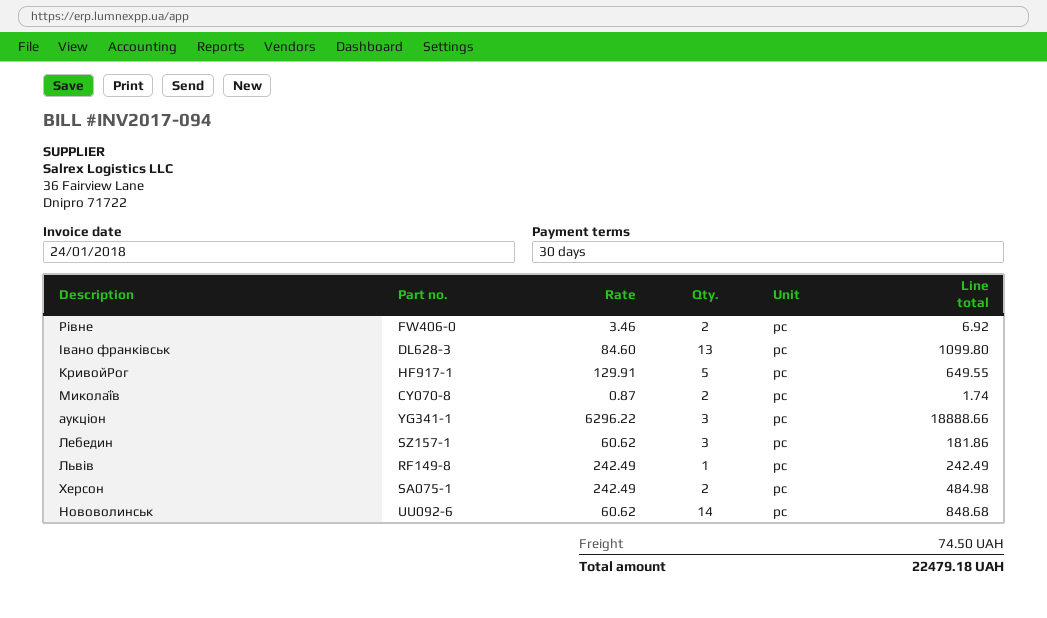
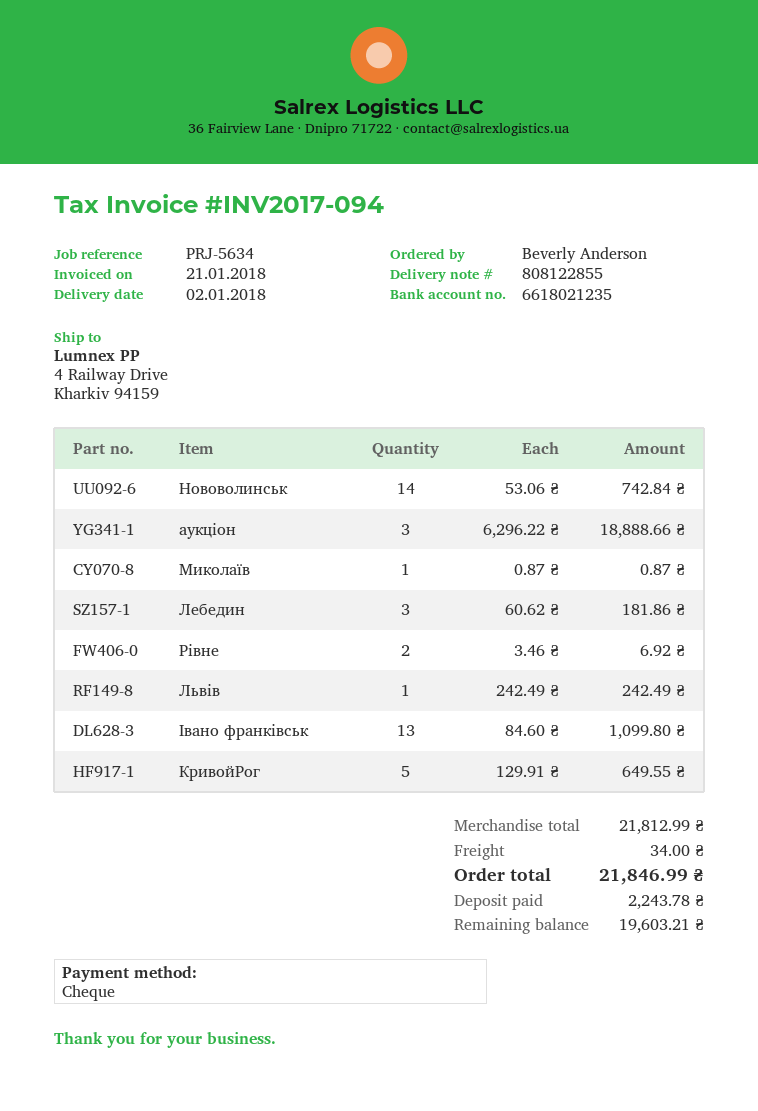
invoice date: 2018-01-24 -> 2018-01-21
Миколаїв: 2 x 0.87 = 1.74 -> 1 x 0.87 = 0.87
Херсон: 2 x 242.49 = 484.98 -> none
Нововолинськ: 14 x 60.62 = 848.68 -> 14 x 53.06 = 742.84
shipping: 74.50 -> 34.00
total: 22479.18 -> 21846.99

